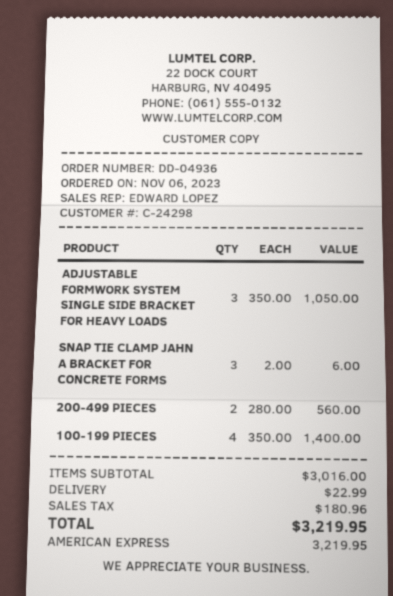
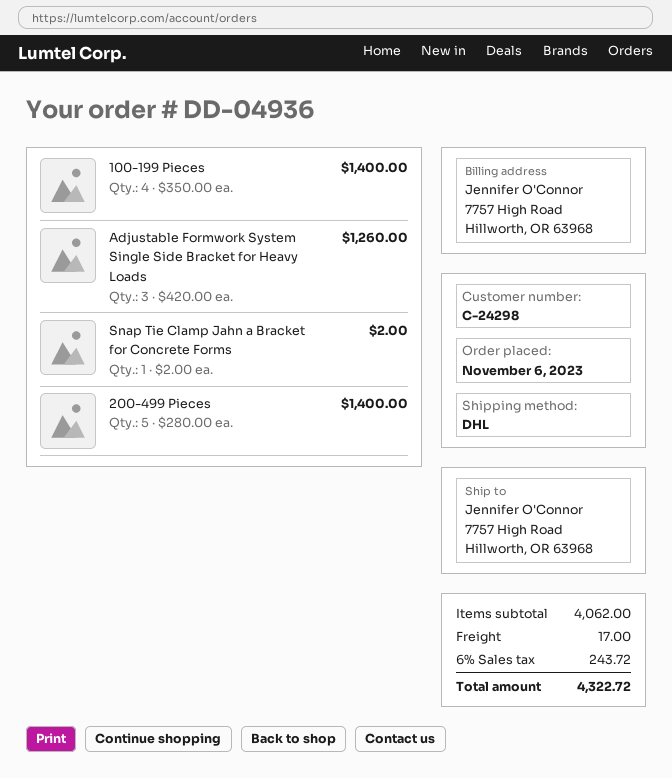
ADJUSTABLE FORMWORK SYSTEM SINGLE SIDE BRACKET FOR HEAVY LOADS: 3 x 350.00 = 1050.00 -> 3 x 420.00 = 1260.00
SNAP TIE CLAMP JAHN A BRACKET FOR CONCRETE FORMS: 3 x 2.00 = 6.00 -> 1 x 2.00 = 2.00
200-499 PIECES: 2 x 280.00 = 560.00 -> 5 x 280.00 = 1400.00
subtotal: 3016.00 -> 4062.00
shipping: 22.99 -> 17.00
tax: 180.96 -> 243.72
total: 3219.95 -> 4322.72

